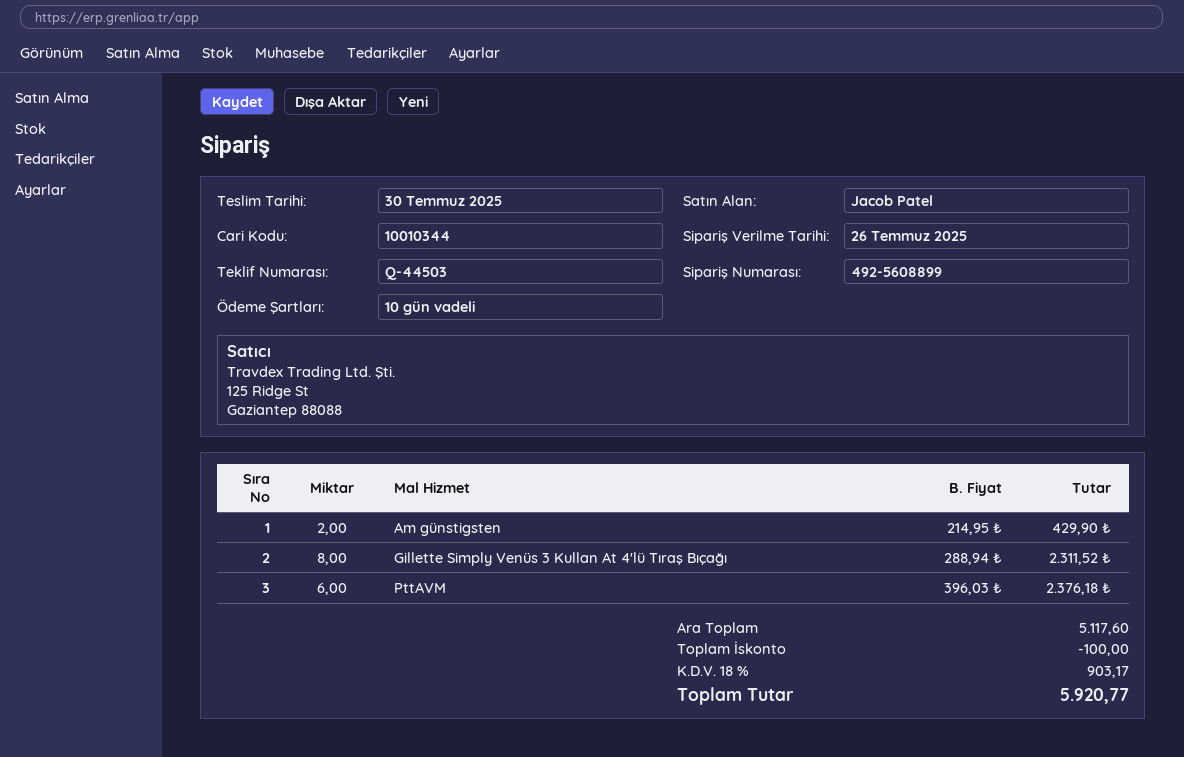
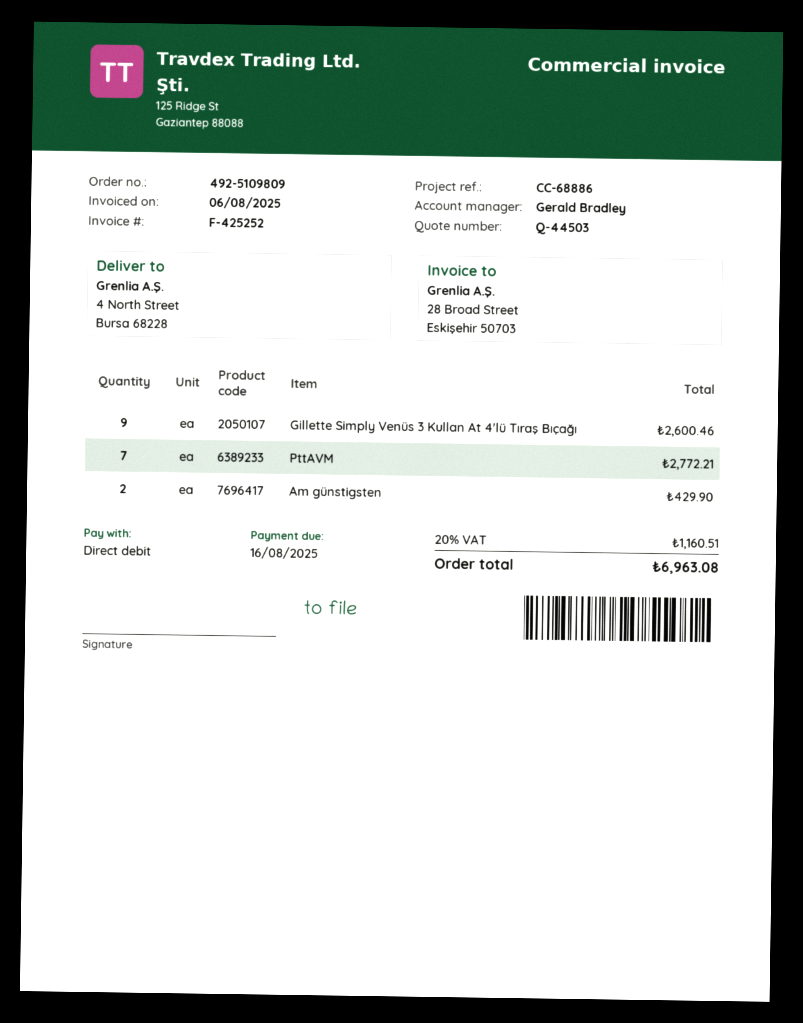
order number: 492-5608899 -> 492-5109809
Gillette Simply Venüs 3 Kullan At 4'lü Tıraş Bıçağı: 8 for 2311.52 -> 9 for 2600.46
PttAVM: 6 for 2376.18 -> 7 for 2772.21
discount: 100.00 -> none
tax: 18% = 903.17 -> 20% = 1160.51
total: 5920.77 -> 6963.08

